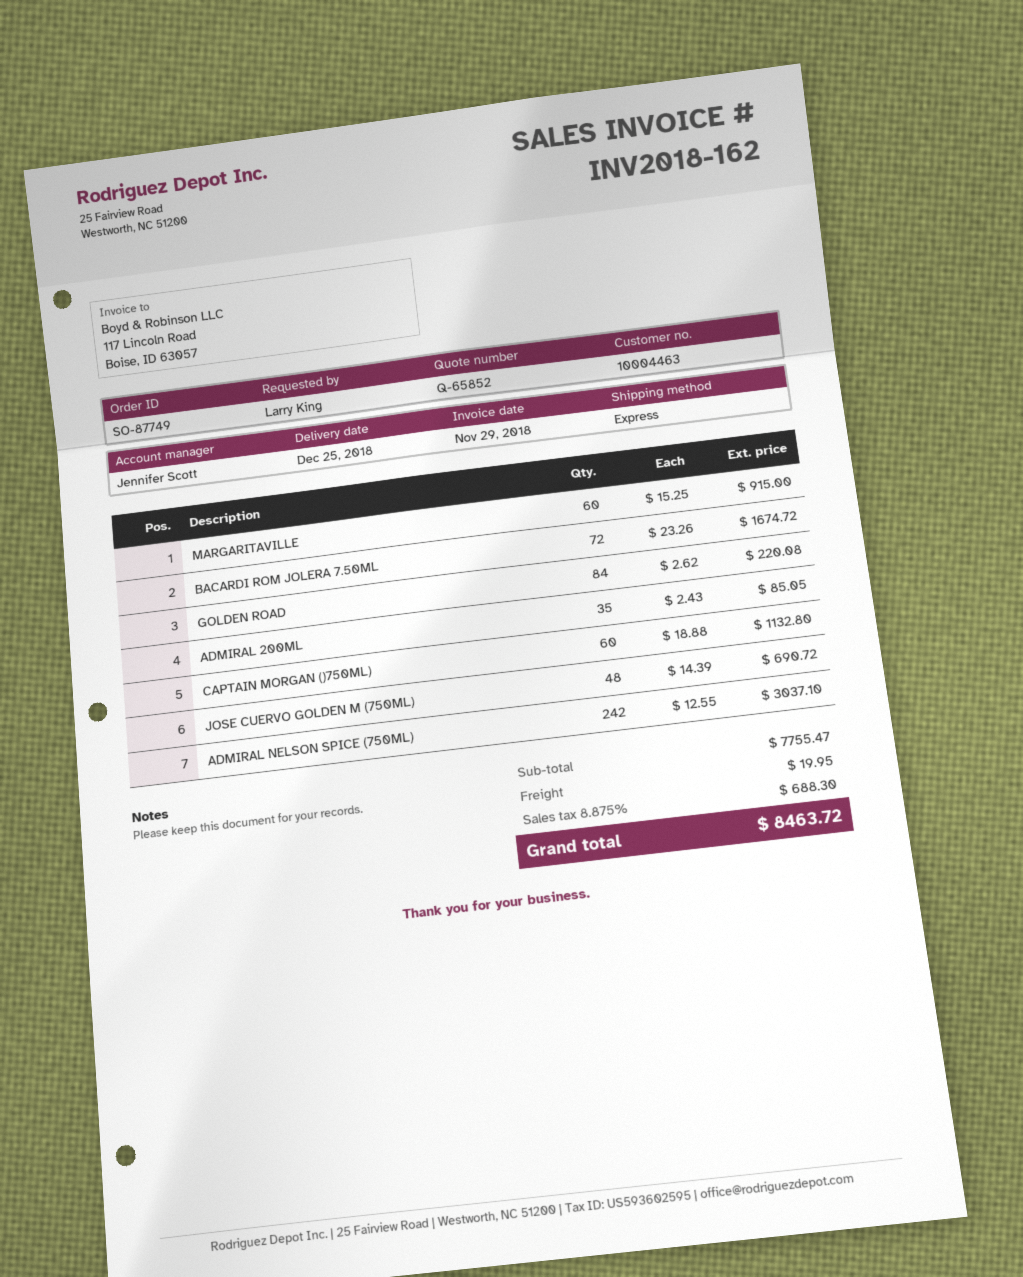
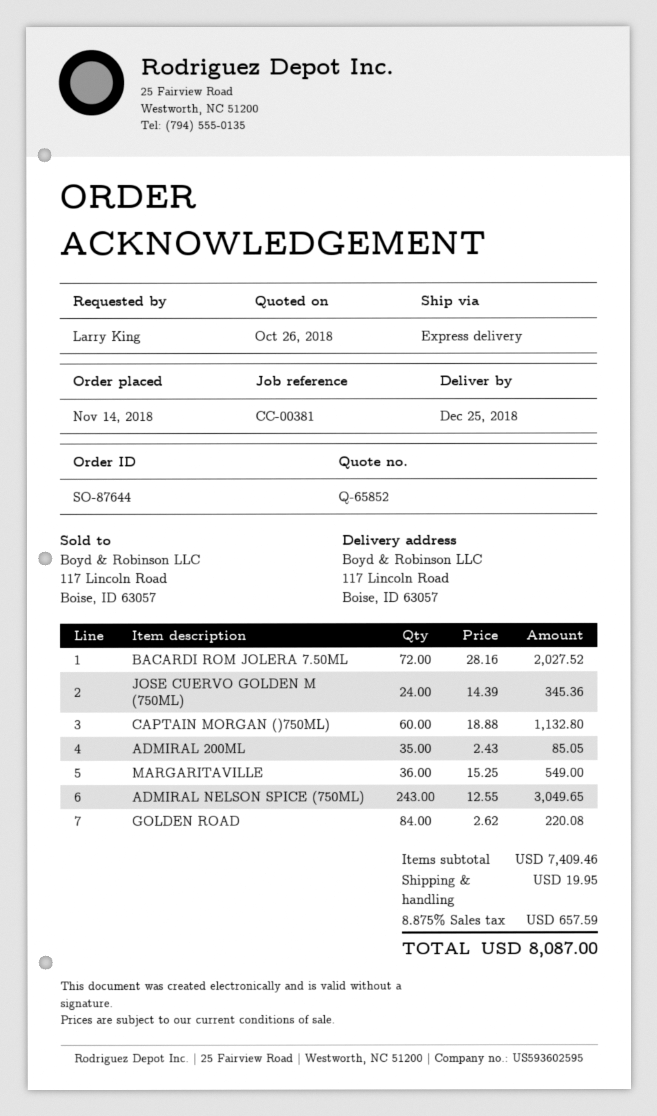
order number: SO-87749 -> SO-87644
MARGARITAVILLE: 60 x 15.25 = 915.00 -> 36 x 15.25 = 549.00
BACARDI ROM JOLERA 7.50ML: 72 x 23.26 = 1674.72 -> 72 x 28.16 = 2027.52
JOSE CUERVO GOLDEN M (750ML): 48 x 14.39 = 690.72 -> 24 x 14.39 = 345.36
ADMIRAL NELSON SPICE (750ML): 242 x 12.55 = 3037.10 -> 243 x 12.55 = 3049.65
subtotal: 7755.47 -> 7409.46
tax: 8.875% = 688.30 -> 8.875% = 657.59
total: 8463.72 -> 8087.00

